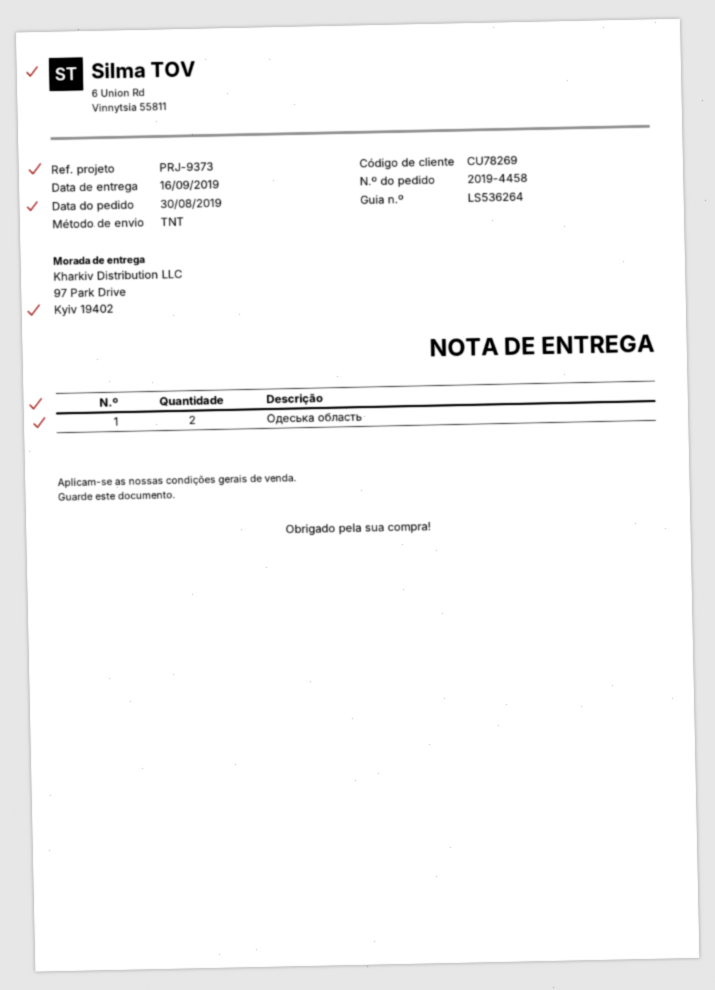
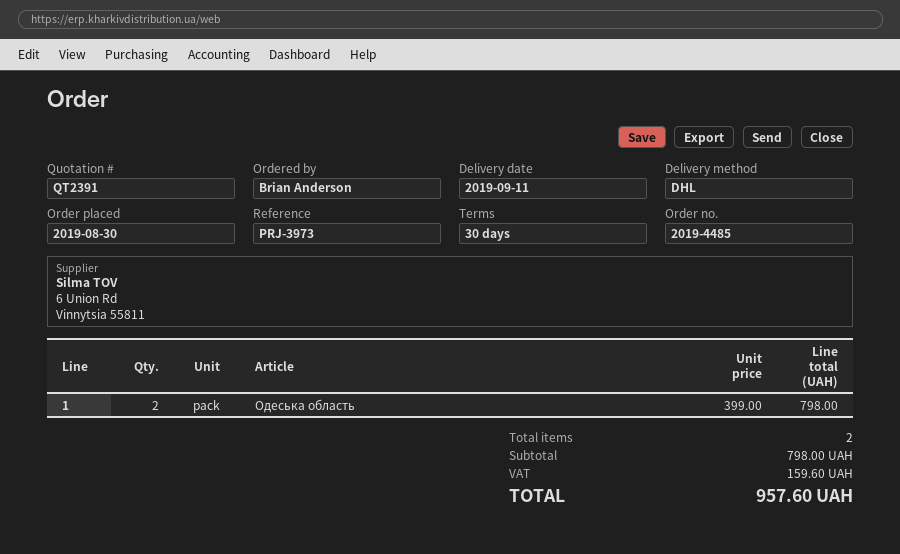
order number: 2019-4458 -> 2019-4485
delivery date: 2019-09-16 -> 2019-09-11
reference: PRJ-9373 -> PRJ-3973
shipping method: TNT -> DHL

